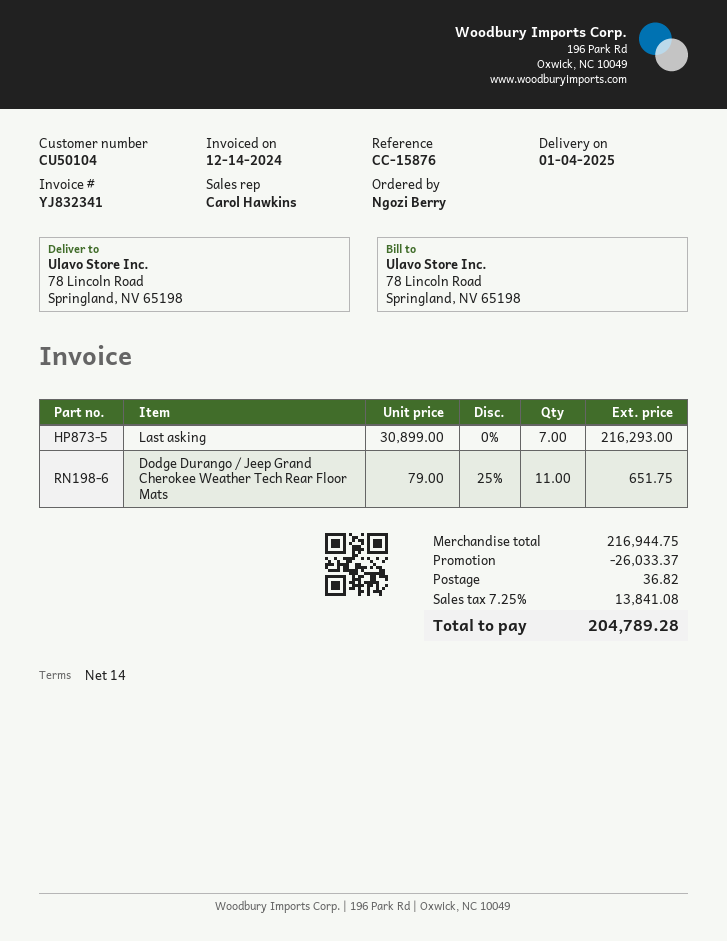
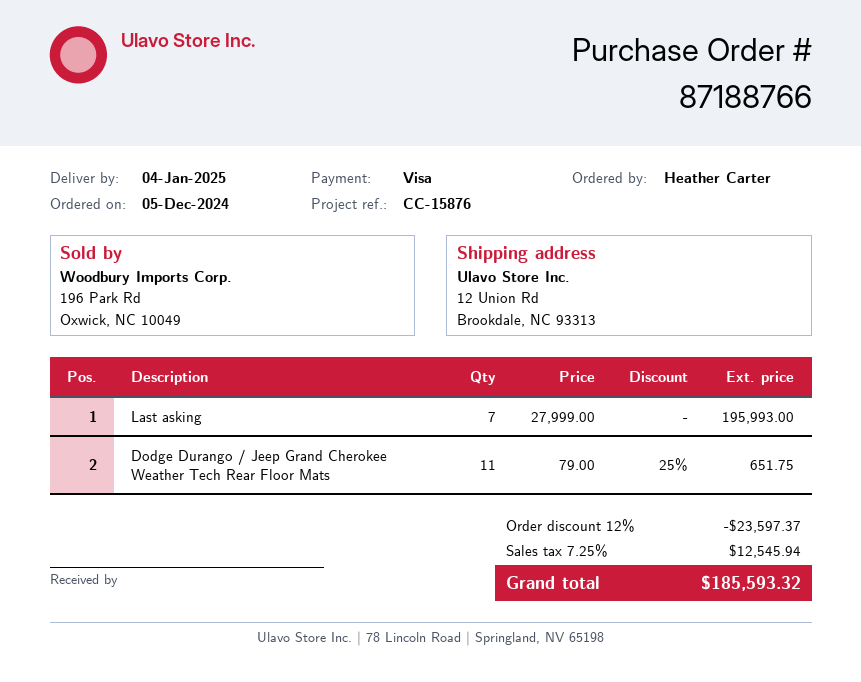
ordered by: Ngozi Berry -> Heather Carter
ship to: 78 Lincoln Road, Springland, NV 65198 -> 12 Union Rd, Brookdale, NC 93313
Last asking: 7 x 30899.00 = 216293.00 -> 7 x 27999.00 = 195993.00
discount: 26033.37 -> 23597.37
shipping: 36.82 -> none
tax: 7.25% = 13841.08 -> 7.25% = 12545.94
total: 204789.28 -> 185593.32

